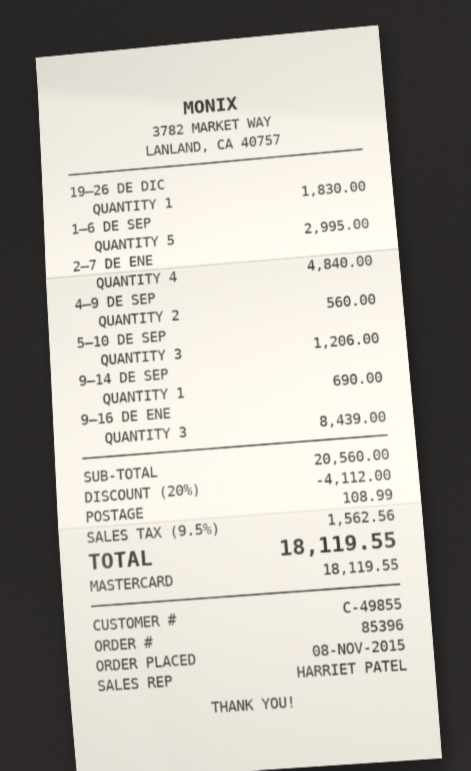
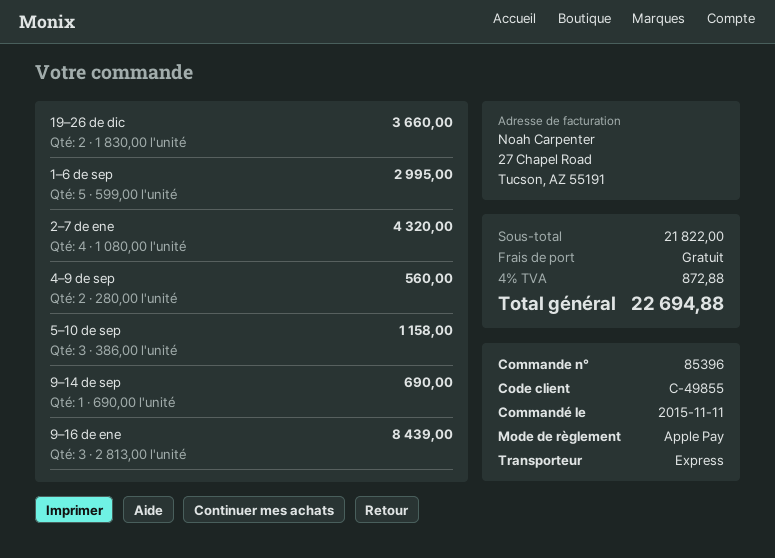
order date: 2015-11-08 -> 2015-11-11
payment method: Mastercard -> Apple Pay
19–26 DE DIC: 1 for 1830.00 -> 2 for 3660.00
2–7 DE ENE: 4 for 4840.00 -> 4 for 4320.00
5–10 DE SEP: 3 for 1206.00 -> 3 for 1158.00
subtotal: 20560.00 -> 21822.00
discount: 20% = 4112.00 -> none
shipping: 108.99 -> 0.00
tax: 9.5% = 1562.56 -> 4% = 872.88
total: 18119.55 -> 22694.88

